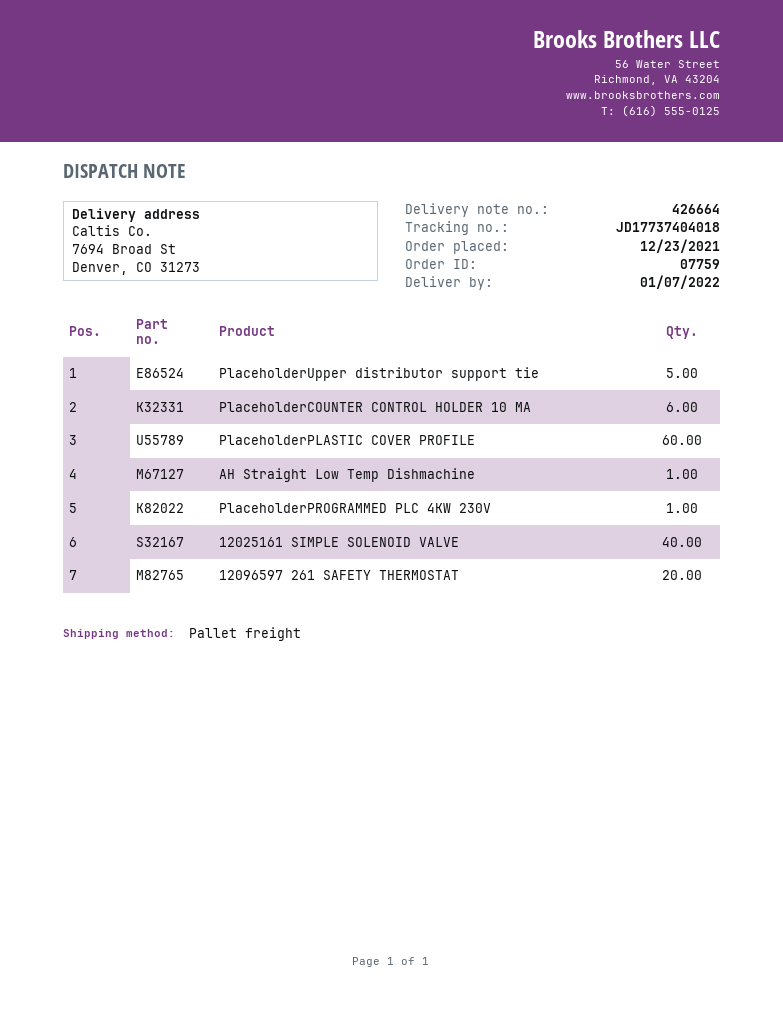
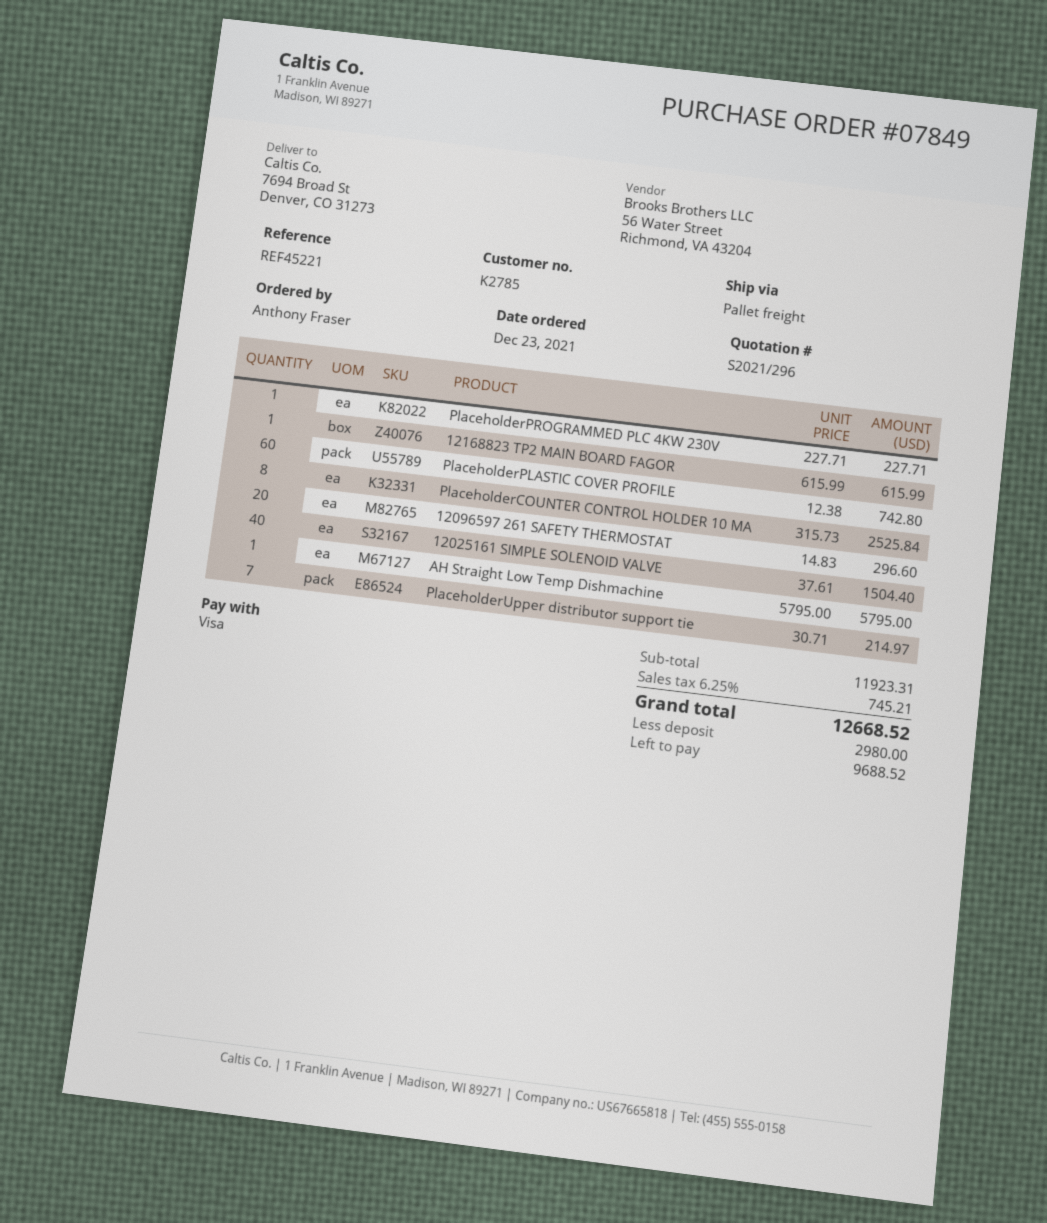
order number: 07759 -> 07849
PlaceholderUpper distributor support tie: 5 -> 7
PlaceholderCOUNTER CONTROL HOLDER 10 MA: 6 -> 8
12168823 TP2 MAIN BOARD FAGOR: none -> 1

